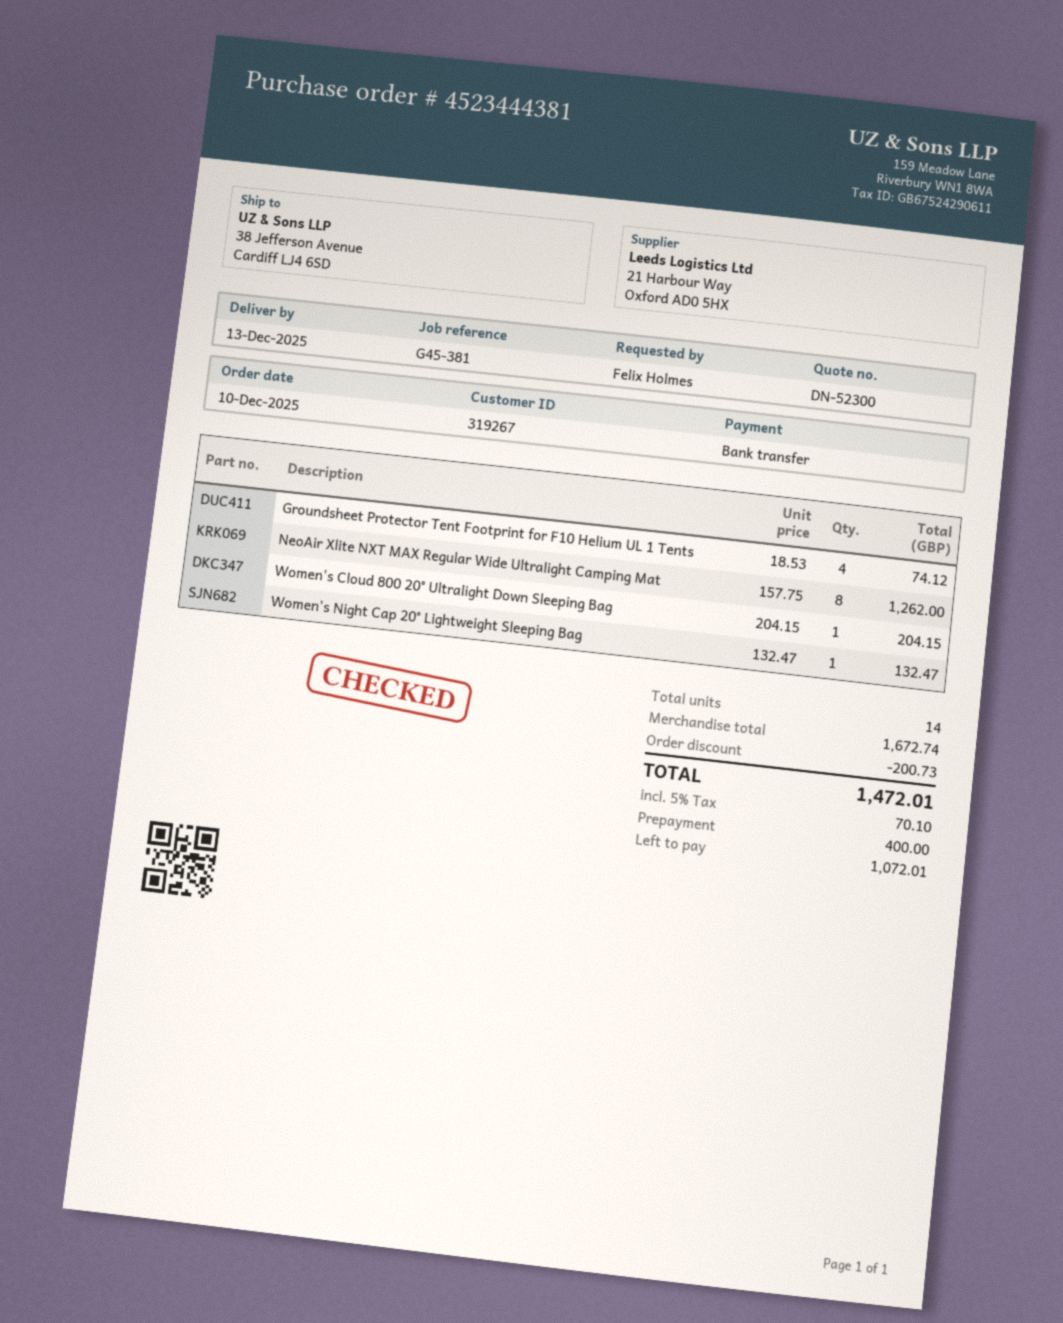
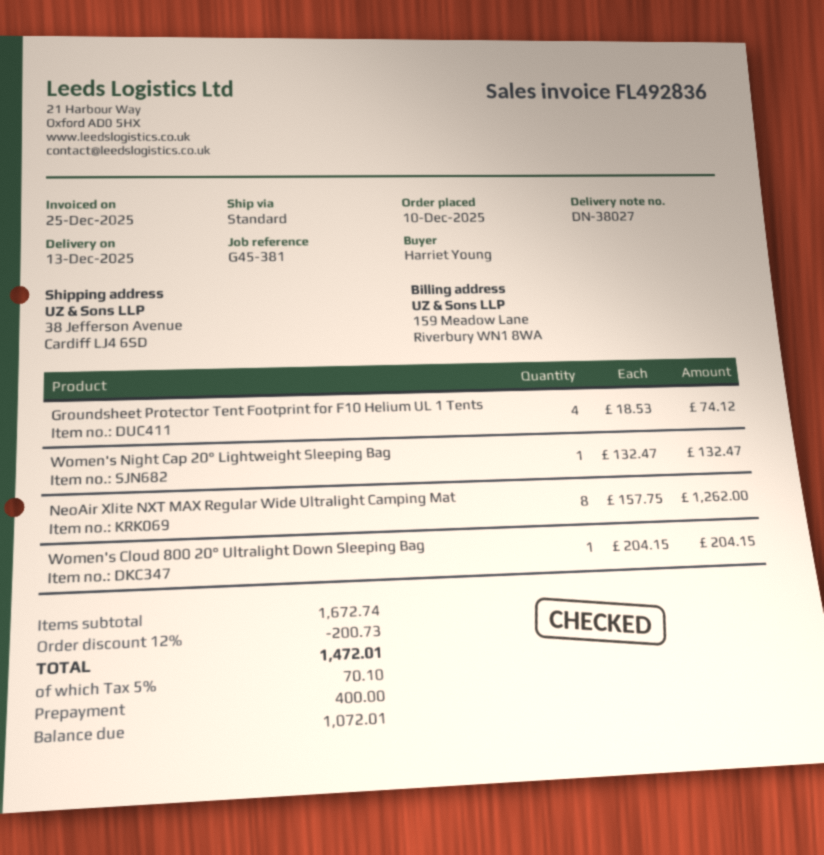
ordered by: Felix Holmes -> Harriet Young

